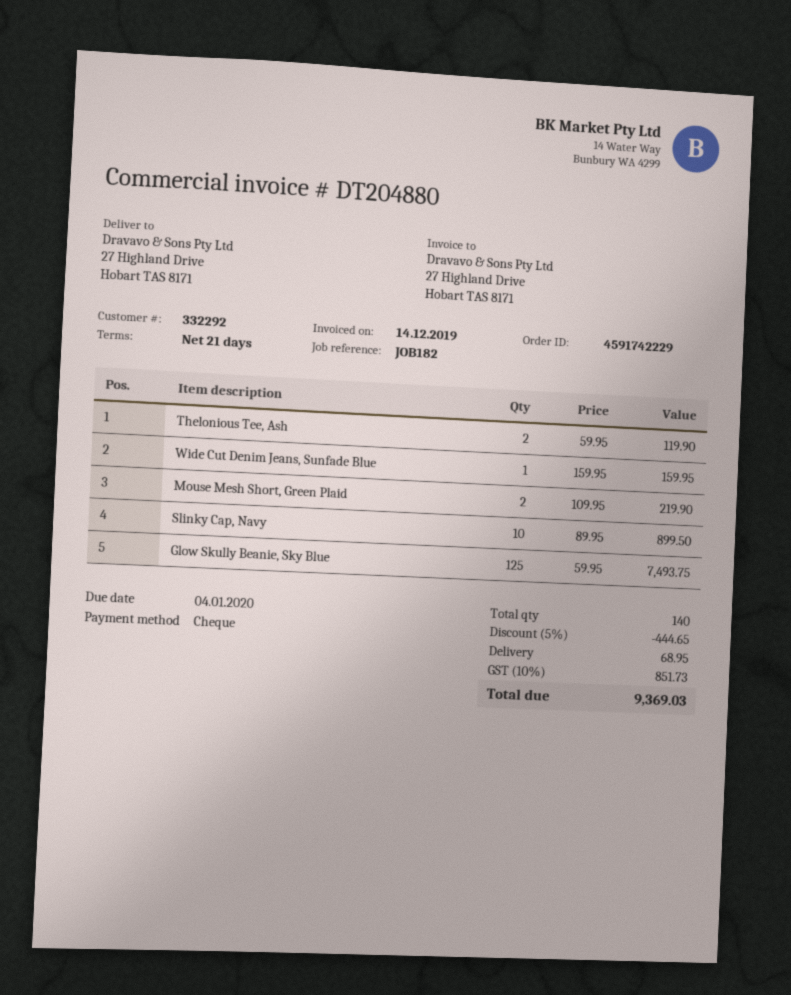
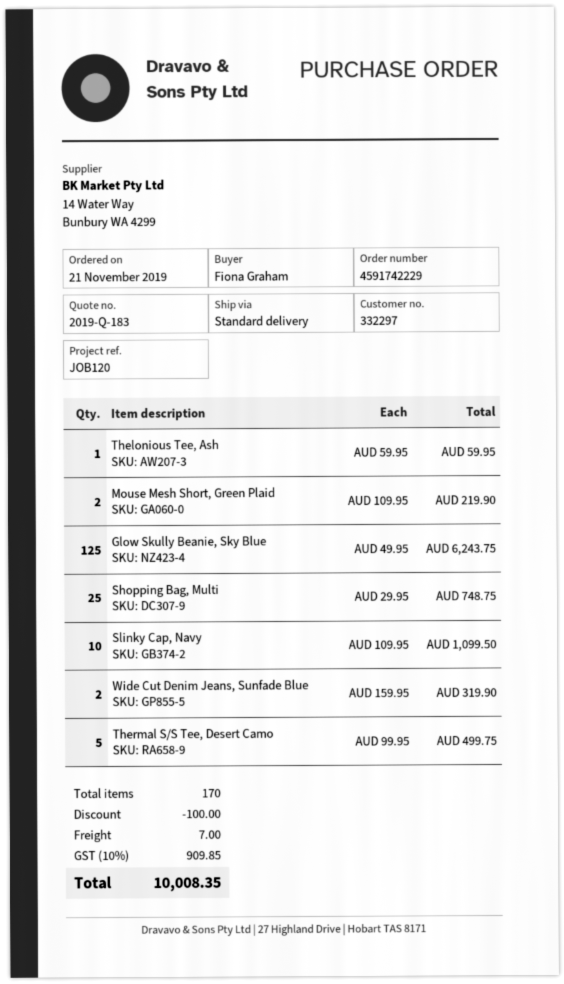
customer number: 332292 -> 332297
reference: JOB182 -> JOB120
Thelonious Tee, Ash: 2 x 59.95 = 119.90 -> 1 x 59.95 = 59.95
Wide Cut Denim Jeans, Sunfade Blue: 1 x 159.95 = 159.95 -> 2 x 159.95 = 319.90
Slinky Cap, Navy: 10 x 89.95 = 899.50 -> 10 x 109.95 = 1099.50
Glow Skully Beanie, Sky Blue: 125 x 59.95 = 7493.75 -> 125 x 49.95 = 6243.75
Shopping Bag, Multi: none -> 25 x 29.95 = 748.75
Thermal S/S Tee, Desert Camo: none -> 5 x 99.95 = 499.75
total quantity: 140 -> 170
discount: 444.65 -> 100.00
shipping: 68.95 -> 7.00
tax: 10% = 851.73 -> 10% = 909.85
total: 9369.03 -> 10008.35

